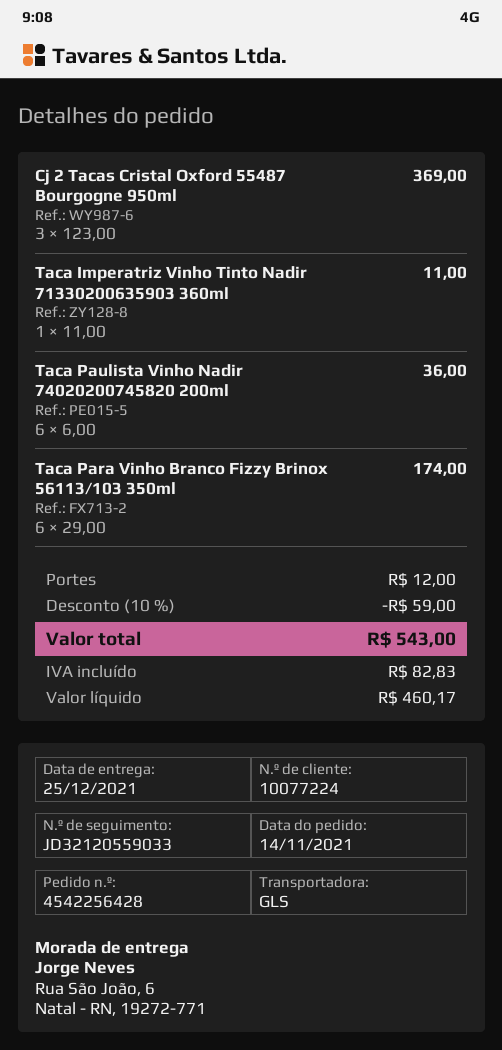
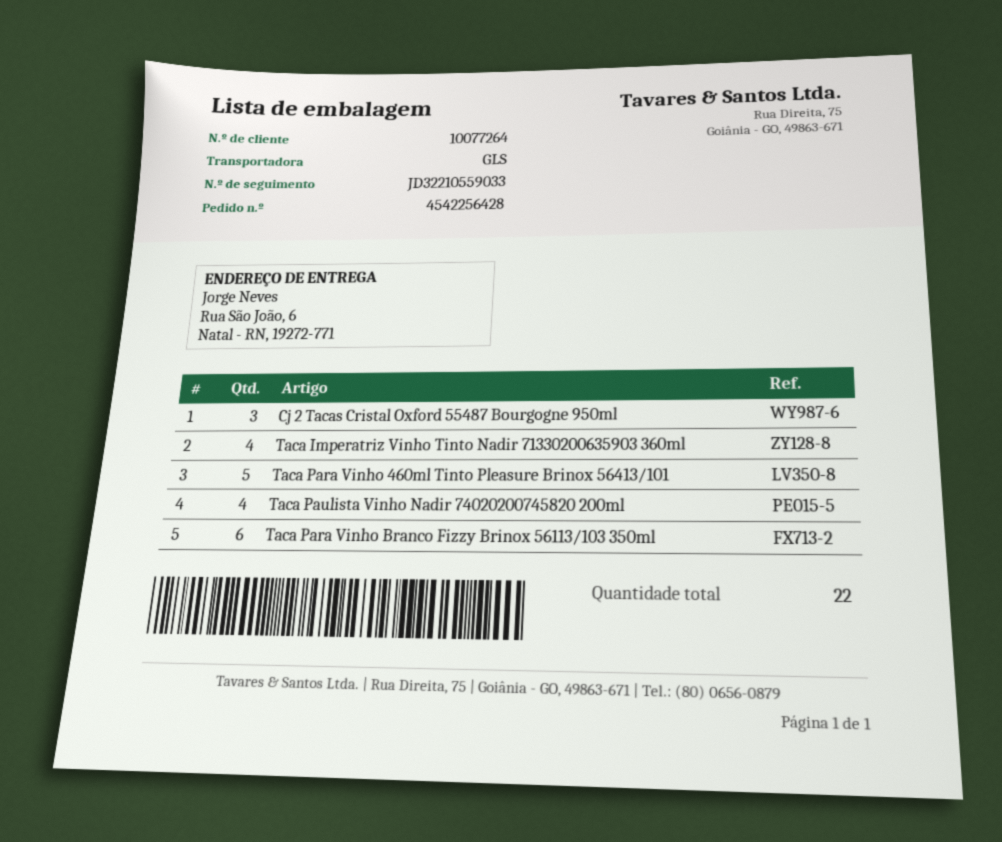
customer number: 10077224 -> 10077264
tracking number: JD32120559033 -> JD32210559033
Taca Imperatriz Vinho Tinto Nadir 71330200635903 360ml: 1 -> 4
Taca Paulista Vinho Nadir 74020200745820 200ml: 6 -> 4
Taca Para Vinho 460ml Tinto Pleasure Brinox 56413/101: none -> 5

